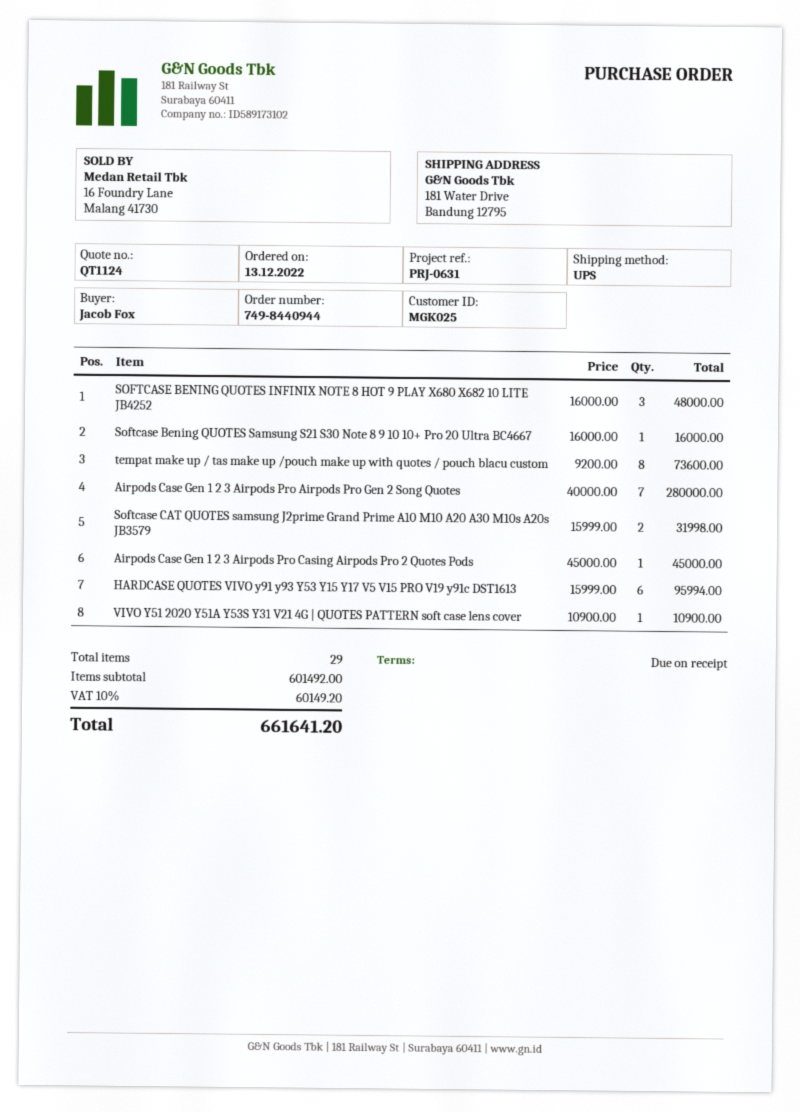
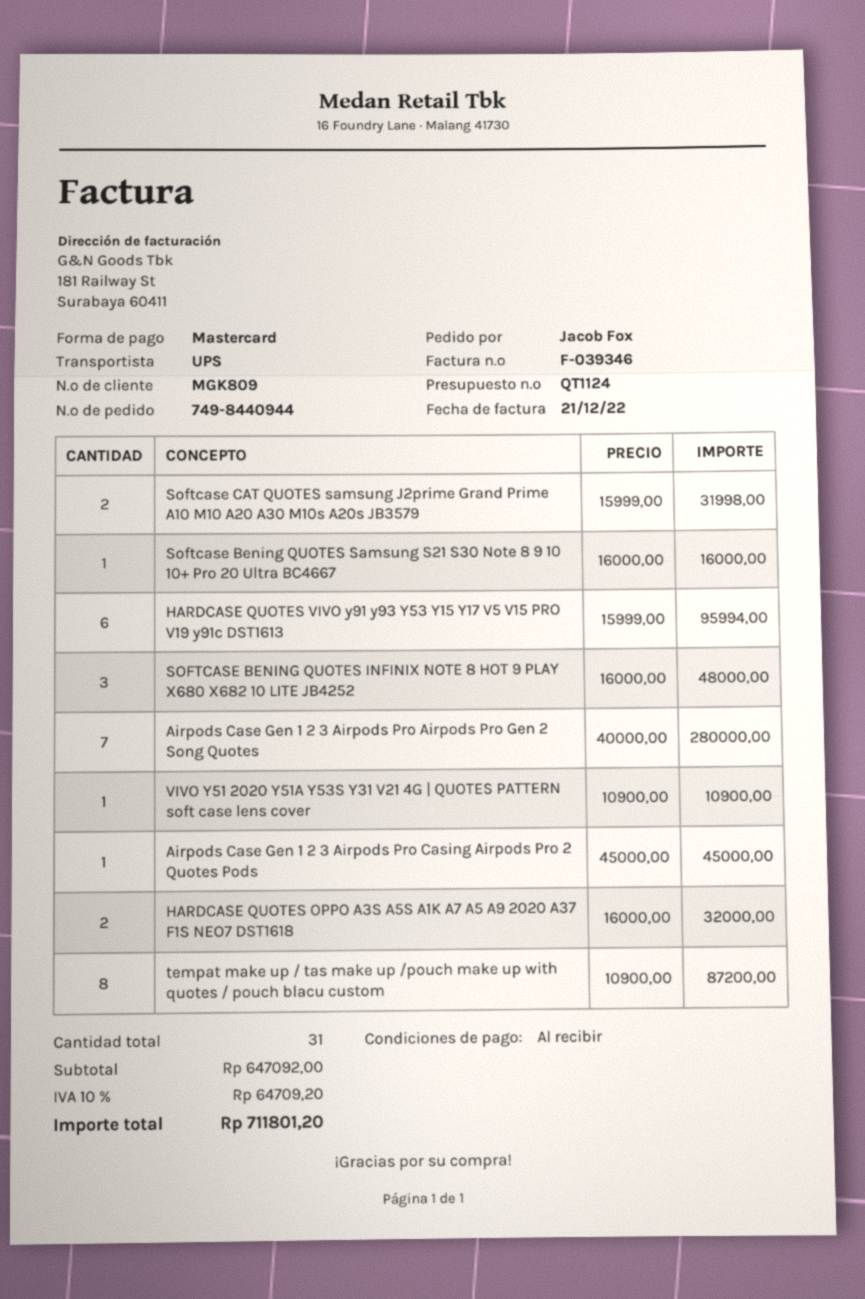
customer number: MGK025 -> MGK809
tempat make up / tas make up /pouch make up with quotes / pouch blacu custom: 8 x 9200.00 = 73600.00 -> 8 x 10900.00 = 87200.00
HARDCASE QUOTES OPPO A3S A5S A1K A7 A5 A9 2020 A37 F1S NEO7 DST1618: none -> 2 x 16000.00 = 32000.00
total quantity: 29 -> 31
subtotal: 601492.00 -> 647092.00
tax: 10% = 60149.20 -> 10% = 64709.20
total: 661641.20 -> 711801.20

